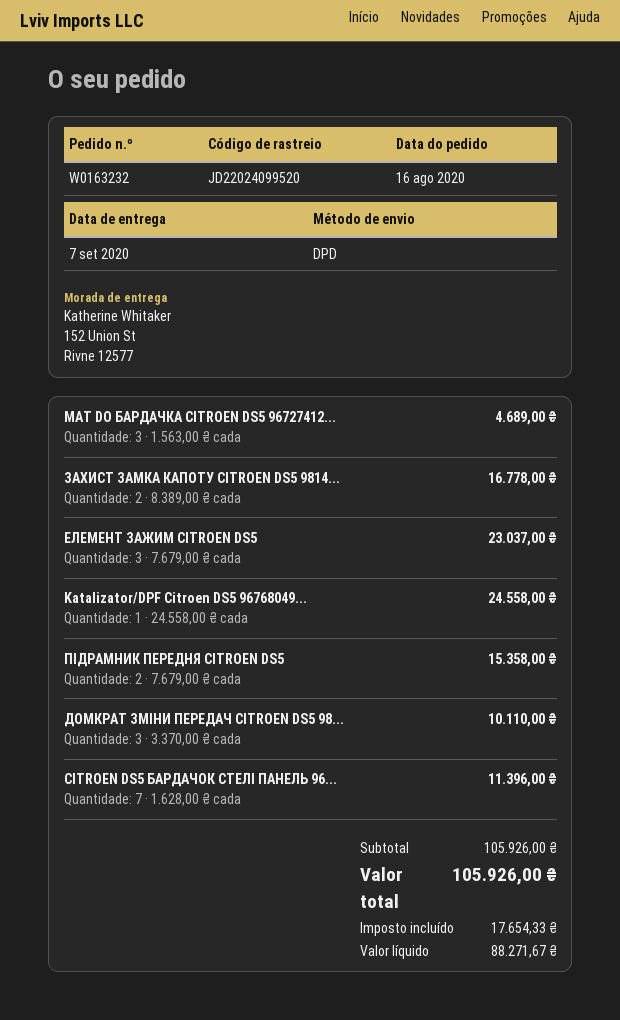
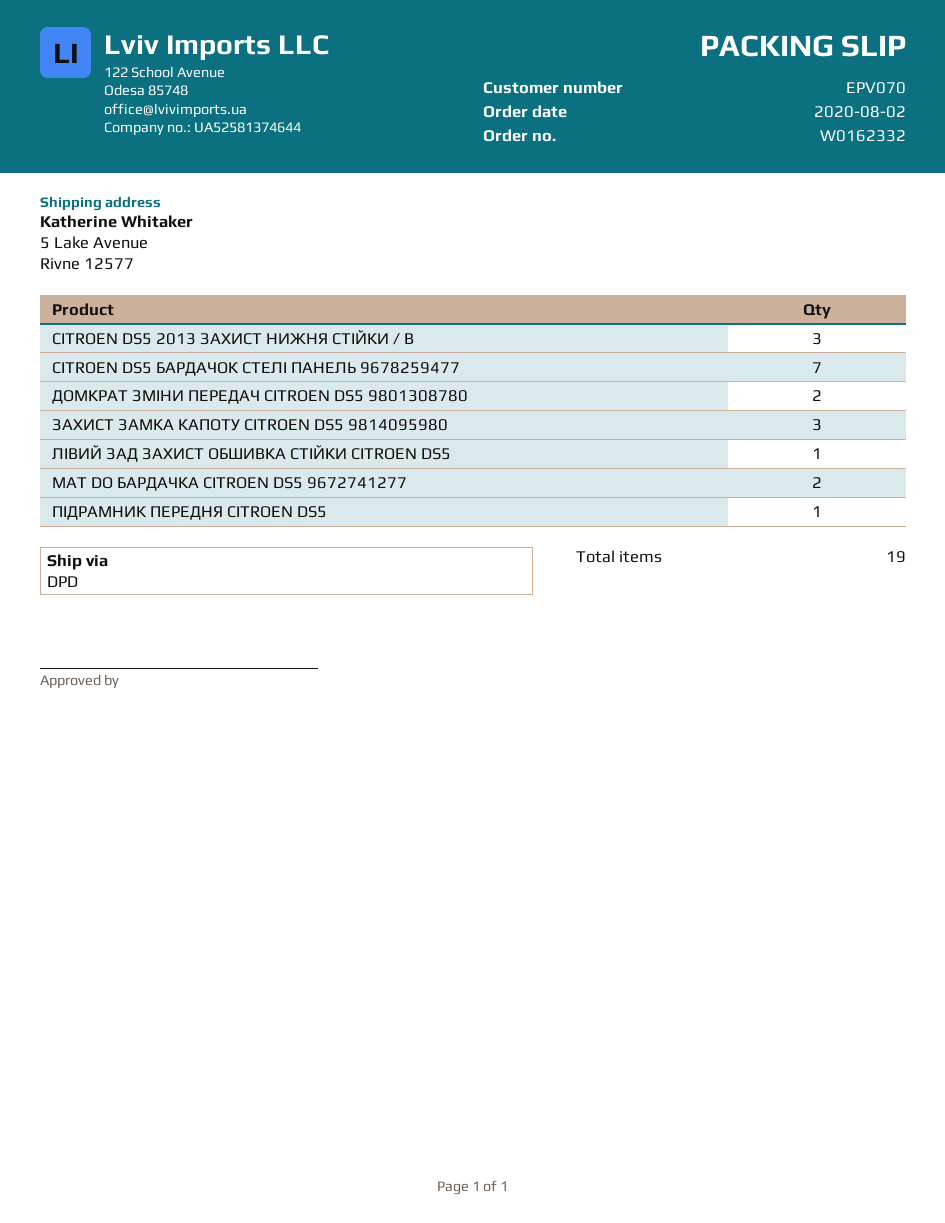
order number: W0163232 -> W0162332
order date: 2020-08-16 -> 2020-08-02
ship to: 152 Union St, Rivne 12577 -> 5 Lake Avenue, Rivne 12577
МАТ DO БАРДАЧКА CITROEN DS5 96727412...: 3 -> 2
ЗАХИСТ ЗАМКА КАПОТУ CITROEN DS5 9814...: 2 -> 3
ЕЛЕМЕНТ ЗАЖИМ CITROEN DS5: 3 -> none
Katalizator/DPF Citroen DS5 96768049...: 1 -> none
ПІДРАМНИК ПЕРЕДНЯ CITROEN DS5: 2 -> 1
ДОМКРАТ ЗМІНИ ПЕРЕДАЧ CITROEN DS5 98...: 3 -> 2
CITROEN DS5 2013 ЗАХИСТ НИЖНЯ СТІЙКИ / B: none -> 3
ЛІВИЙ ЗАД ЗАХИСТ ОБШИВКА СТІЙКИ CITROEN DS5: none -> 1

